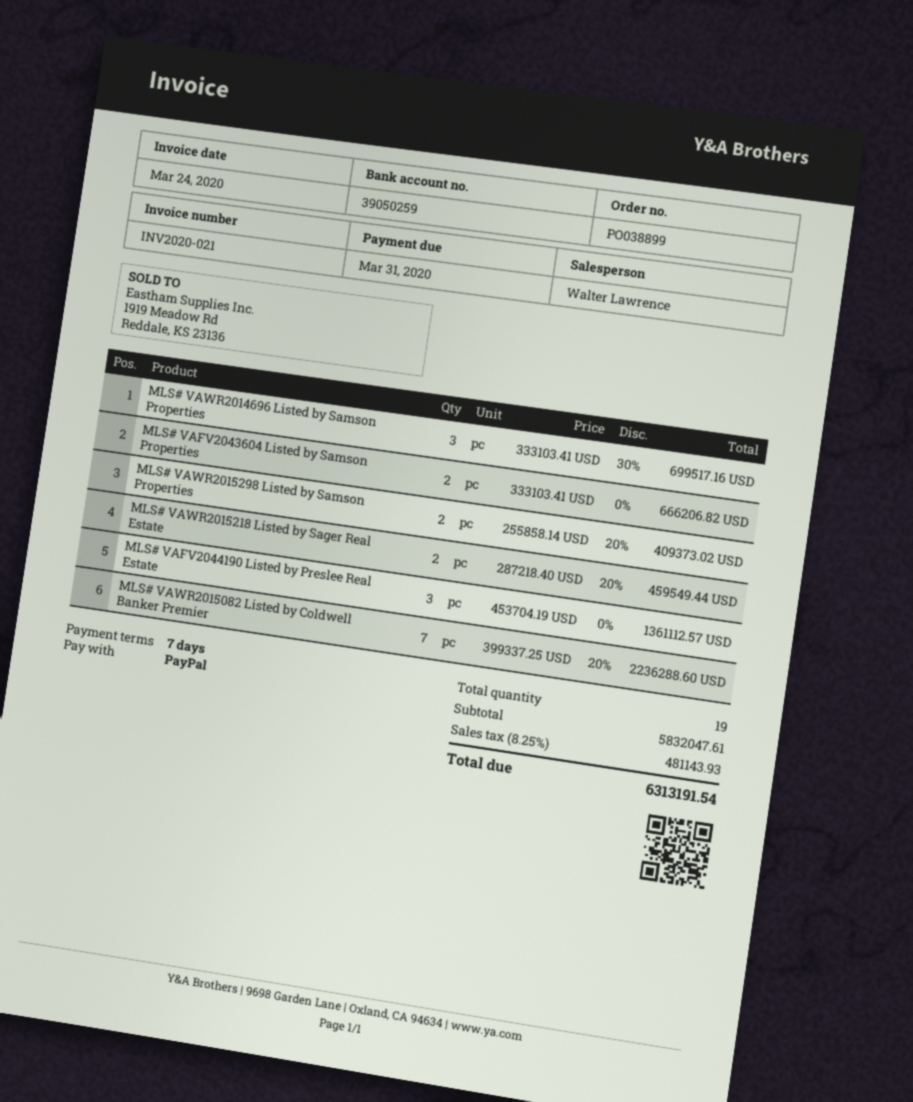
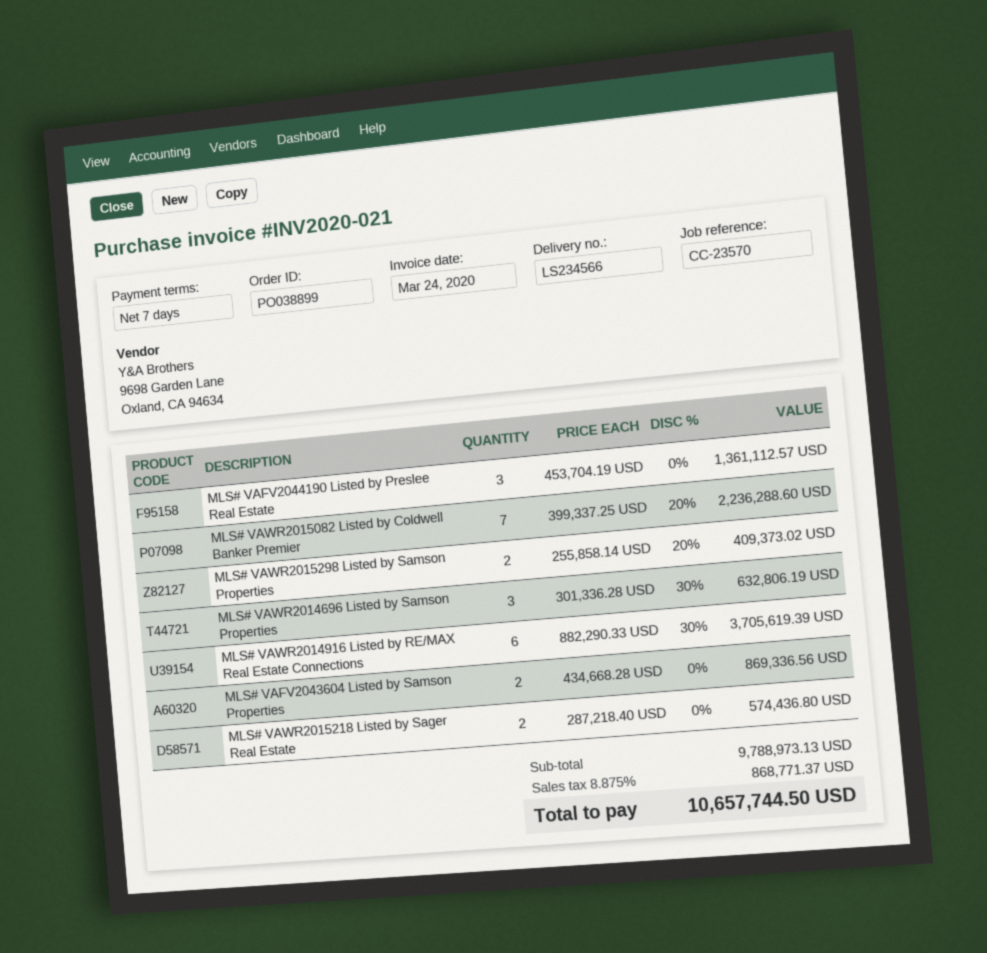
MLS# VAWR2014696 Listed by Samson Properties: 3 x 333103.41 - 30% = 699517.16 -> 3 x 301336.28 - 30% = 632806.19
MLS# VAFV2043604 Listed by Samson Properties: 2 x 333103.41 = 666206.82 -> 2 x 434668.28 = 869336.56
MLS# VAWR2015218 Listed by Sager Real Estate: 2 x 287218.40 - 20% = 459549.44 -> 2 x 287218.40 = 574436.80
MLS# VAWR2014916 Listed by RE/MAX Real Estate Connections: none -> 6 x 882290.33 - 30% = 3705619.39
subtotal: 5832047.61 -> 9788973.13
tax: 8.25% = 481143.93 -> 8.875% = 868771.37
total: 6313191.54 -> 10657744.50

